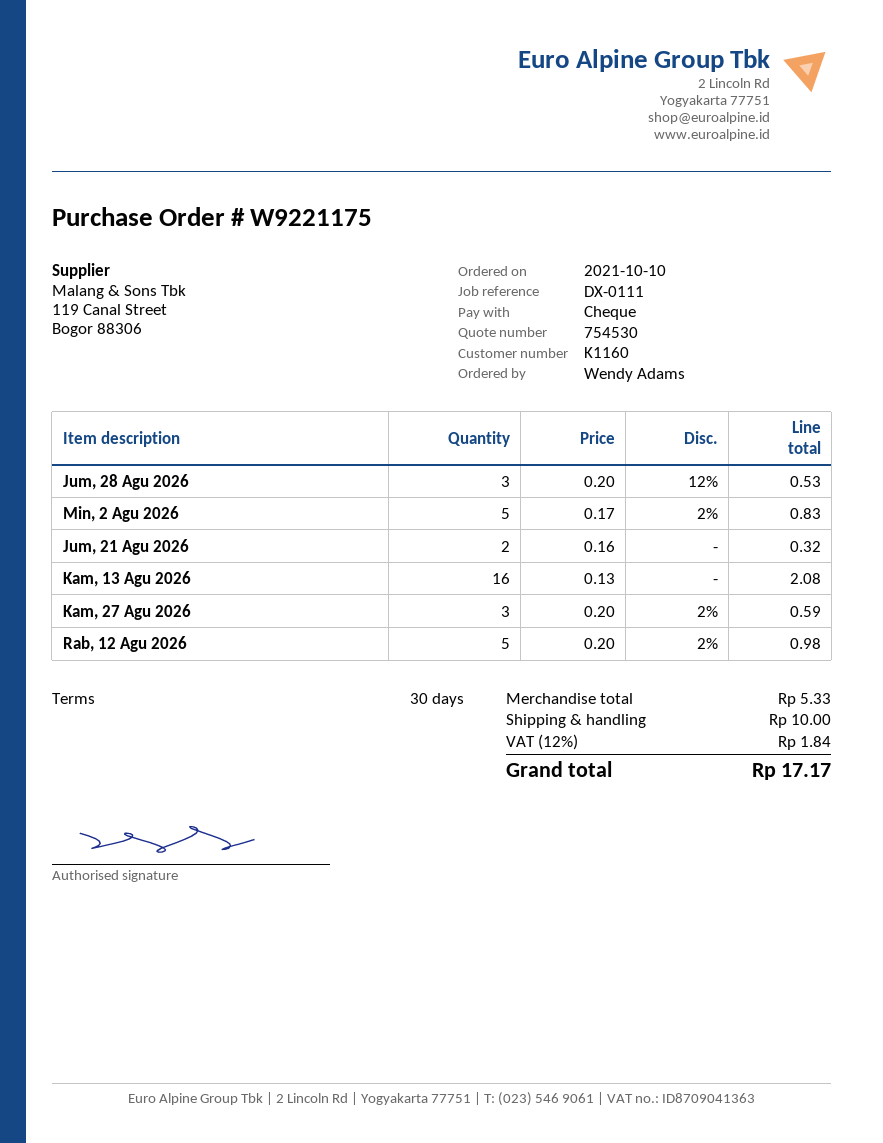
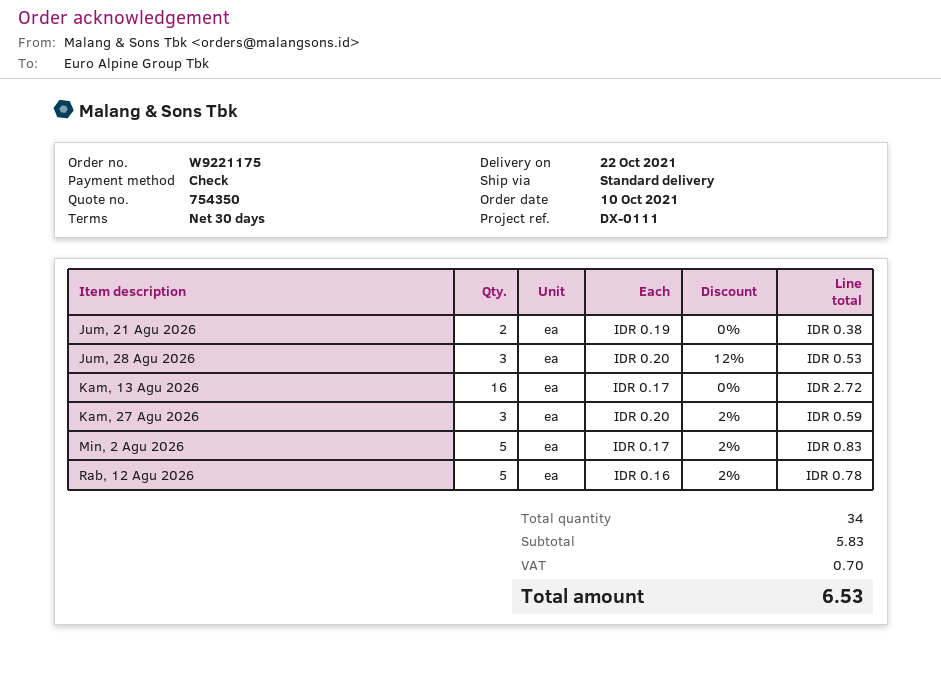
quote number: 754530 -> 754350
Jum, 21 Agu 2026: 2 x 0.16 = 0.32 -> 2 x 0.19 = 0.38
Kam, 13 Agu 2026: 16 x 0.13 = 2.08 -> 16 x 0.17 = 2.72
Rab, 12 Agu 2026: 5 x 0.20 - 2% = 0.98 -> 5 x 0.16 - 2% = 0.78
subtotal: 5.33 -> 5.83
shipping: 10.00 -> none
tax: 1.84 -> 0.70
total: 17.17 -> 6.53

